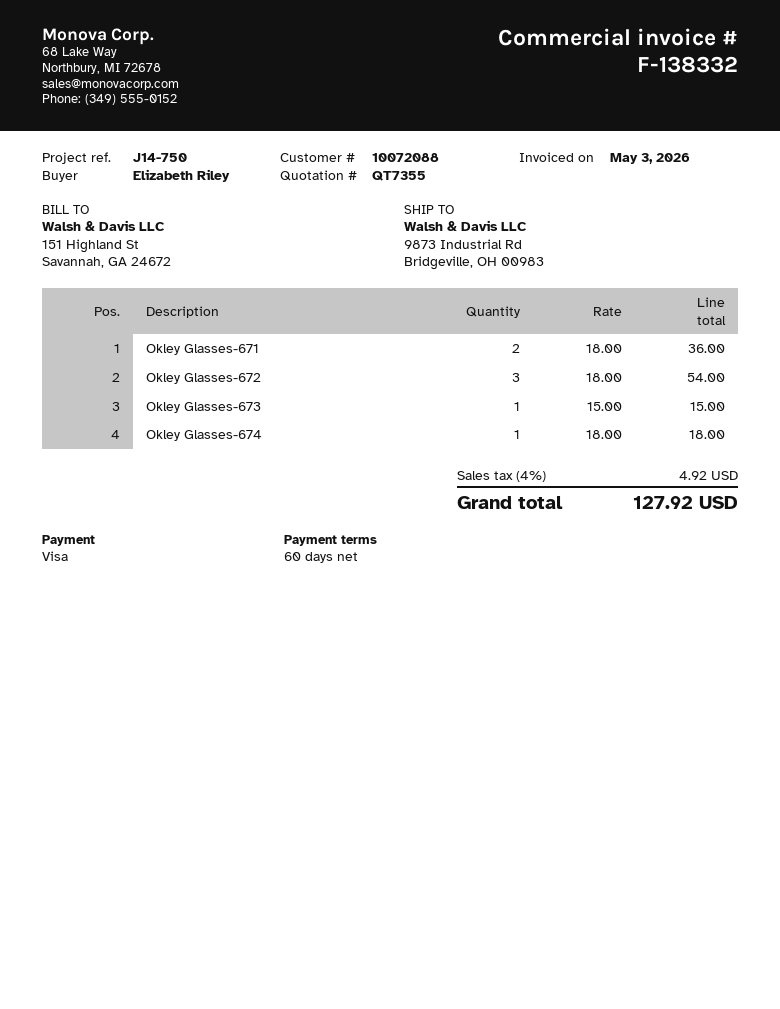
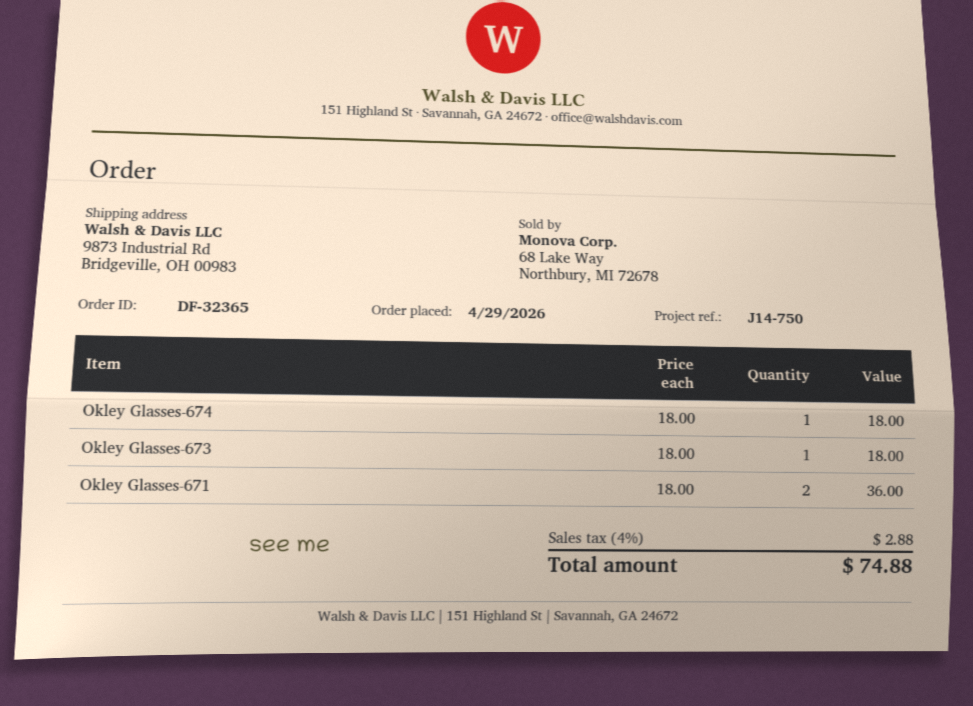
Okley Glasses-672: 3 x 18.00 = 54.00 -> none
Okley Glasses-673: 1 x 15.00 = 15.00 -> 1 x 18.00 = 18.00
tax: 4% = 4.92 -> 4% = 2.88
total: 127.92 -> 74.88

